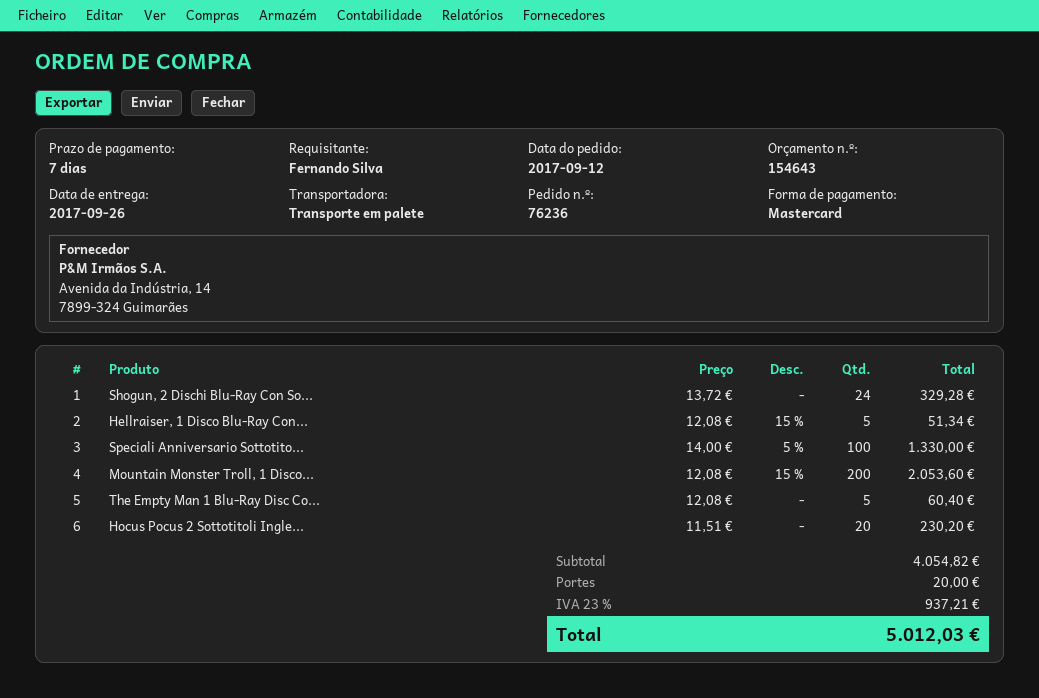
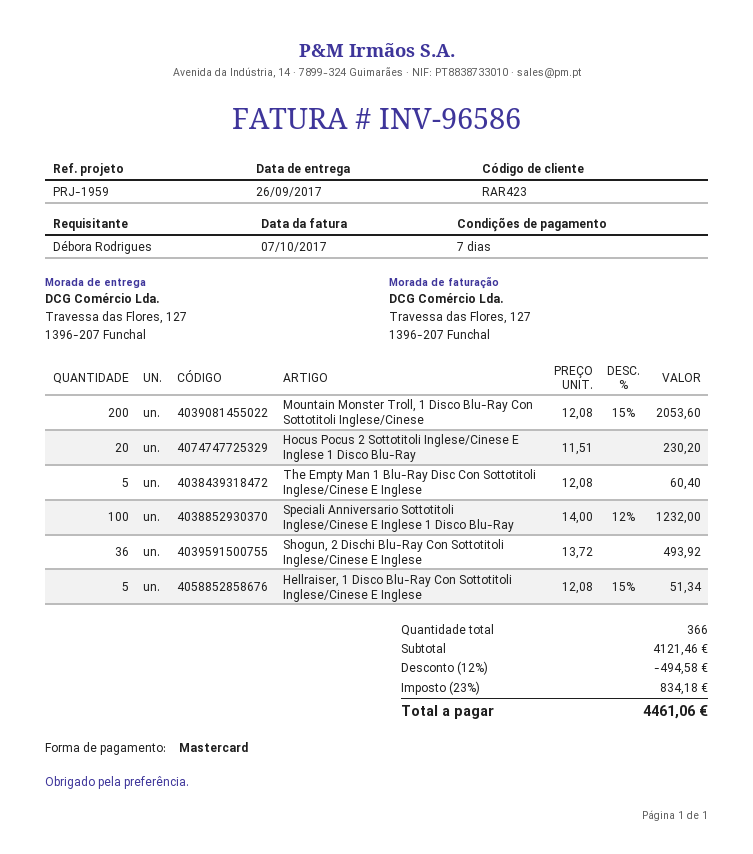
ordered by: Fernando Silva -> Débora Rodrigues
Shogun, 2 Dischi Blu-Ray Con So...: 24 x 13.72 = 329.28 -> 36 x 13.72 = 493.92
Speciali Anniversario Sottotito...: 100 x 14.00 - 5% = 1330.00 -> 100 x 14.00 - 12% = 1232.00
subtotal: 4054.82 -> 4121.46
discount: none -> 12% = 494.58
shipping: 20.00 -> none
tax: 23% = 937.21 -> 23% = 834.18
total: 5012.03 -> 4461.06

